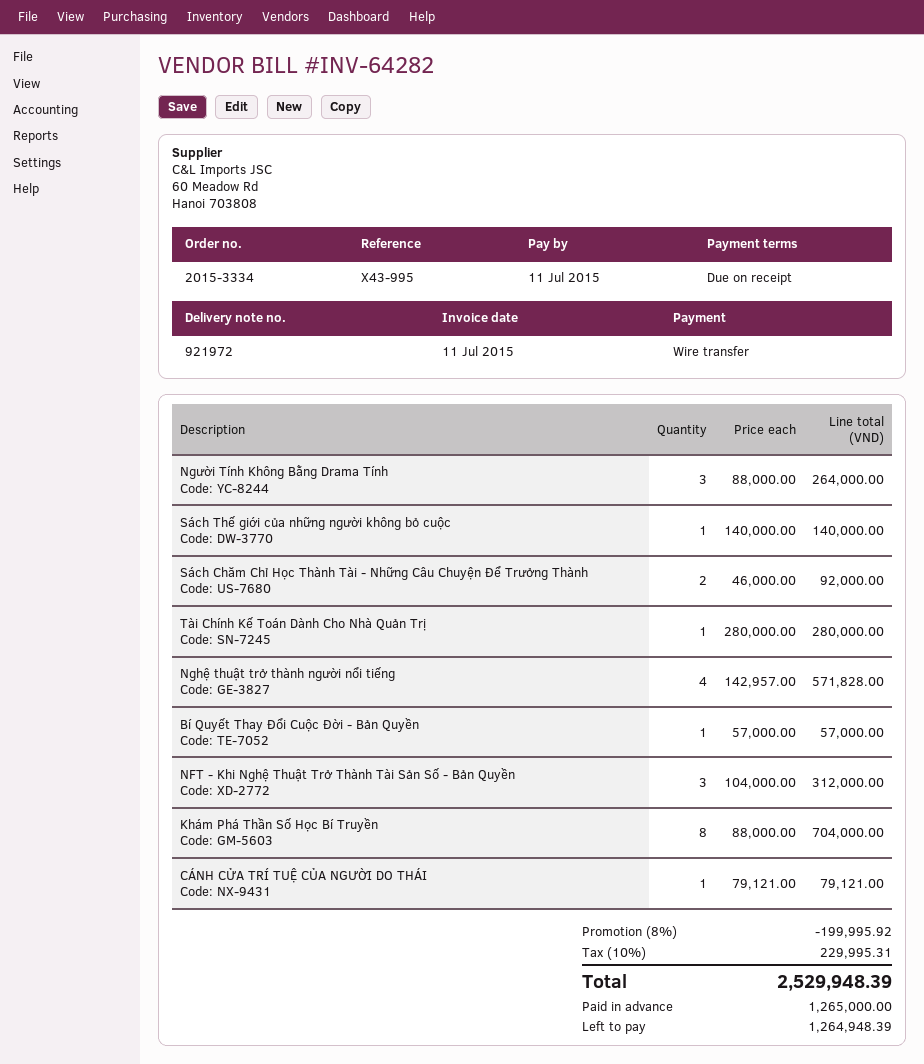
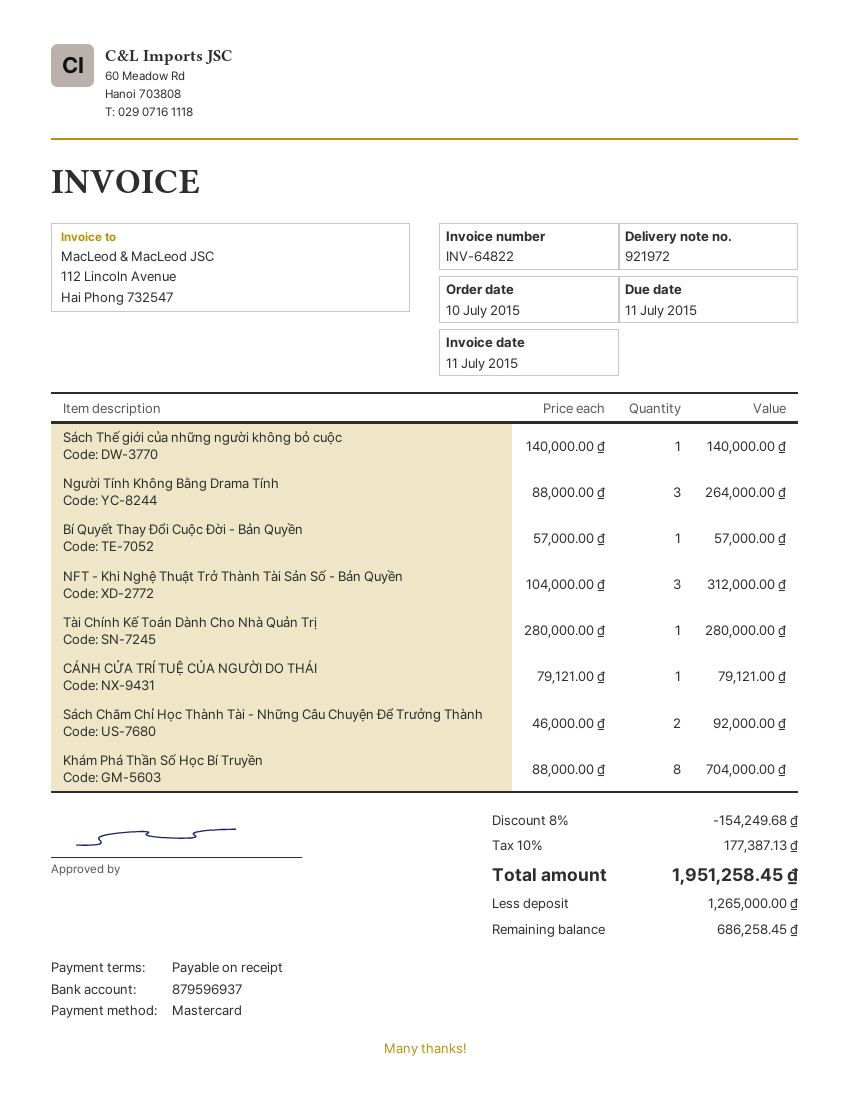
invoice number: INV-64282 -> INV-64822
payment method: bank transfer -> Mastercard
Nghệ thuật trở thành người nổi tiếng: 4 x 142957.00 = 571828.00 -> none
discount: 8% = 199995.92 -> 8% = 154249.68
tax: 10% = 229995.31 -> 10% = 177387.13
total: 2529948.39 -> 1951258.45
balance: 1264948.39 -> 686258.45

